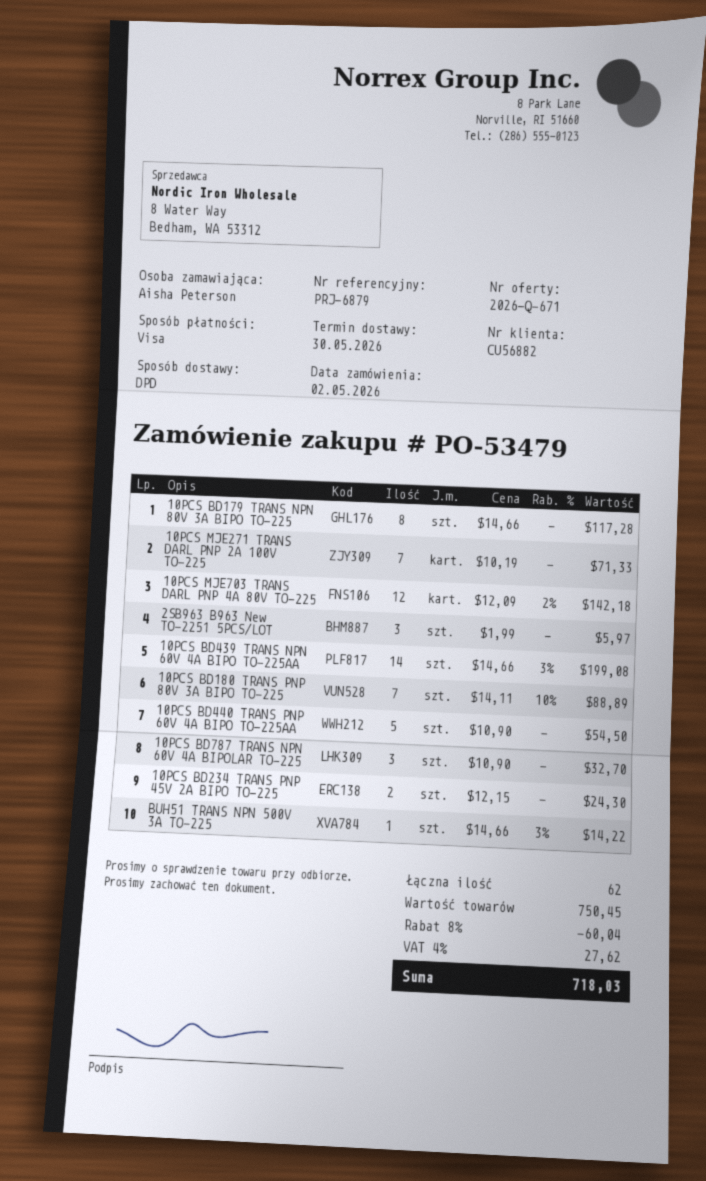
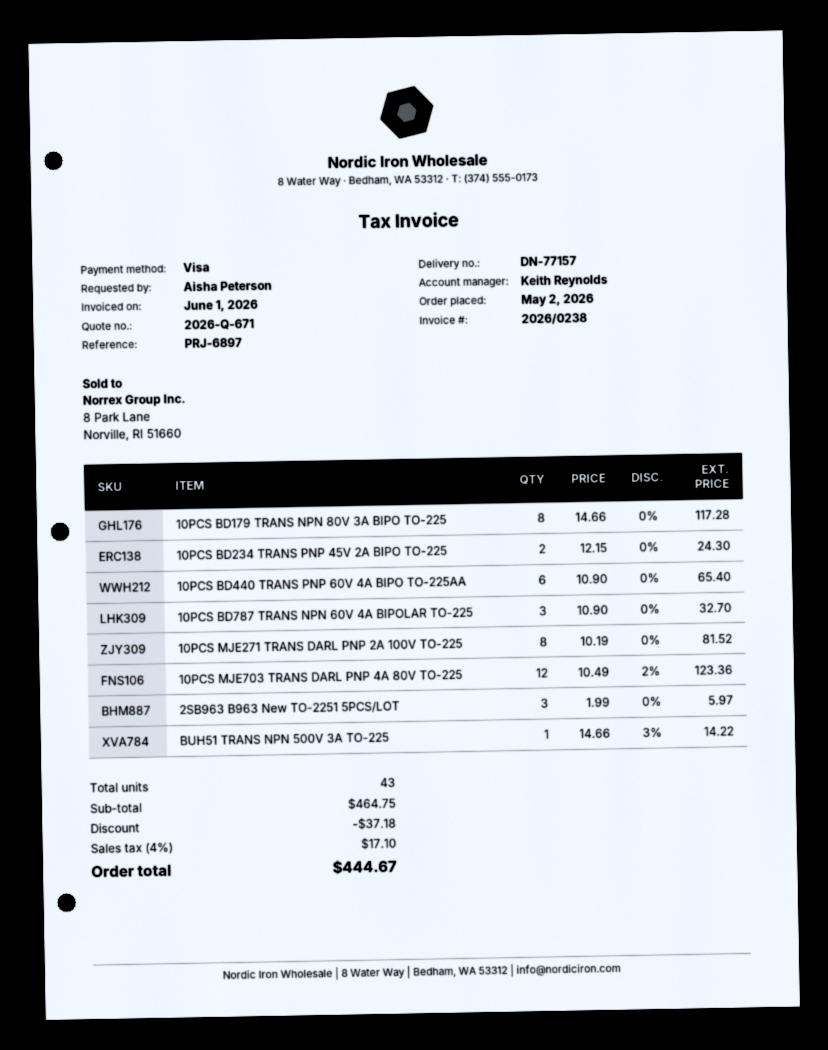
reference: PRJ-6879 -> PRJ-6897
10PCS MJE271 TRANS DARL PNP 2A 100V TO-225: 7 x 10.19 = 71.33 -> 8 x 10.19 = 81.52
10PCS MJE703 TRANS DARL PNP 4A 80V TO-225: 12 x 12.09 - 2% = 142.18 -> 12 x 10.49 - 2% = 123.36
10PCS BD439 TRANS NPN 60V 4A BIPO TO-225AA: 14 x 14.66 - 3% = 199.08 -> none
10PCS BD180 TRANS PNP 80V 3A BIPO TO-225: 7 x 14.11 - 10% = 88.89 -> none
10PCS BD440 TRANS PNP 60V 4A BIPO TO-225AA: 5 x 10.90 = 54.50 -> 6 x 10.90 = 65.40
total quantity: 62 -> 43
subtotal: 750.45 -> 464.75
discount: 60.04 -> 37.18
tax: 4% = 27.62 -> 4% = 17.10
total: 718.03 -> 444.67

